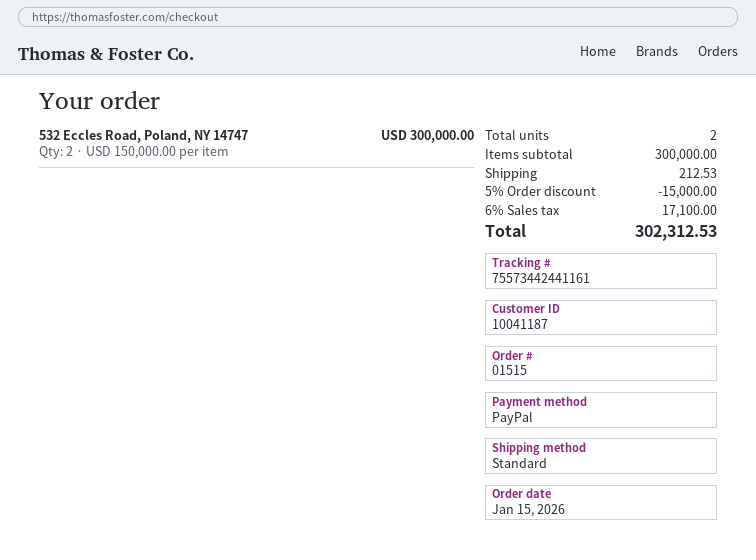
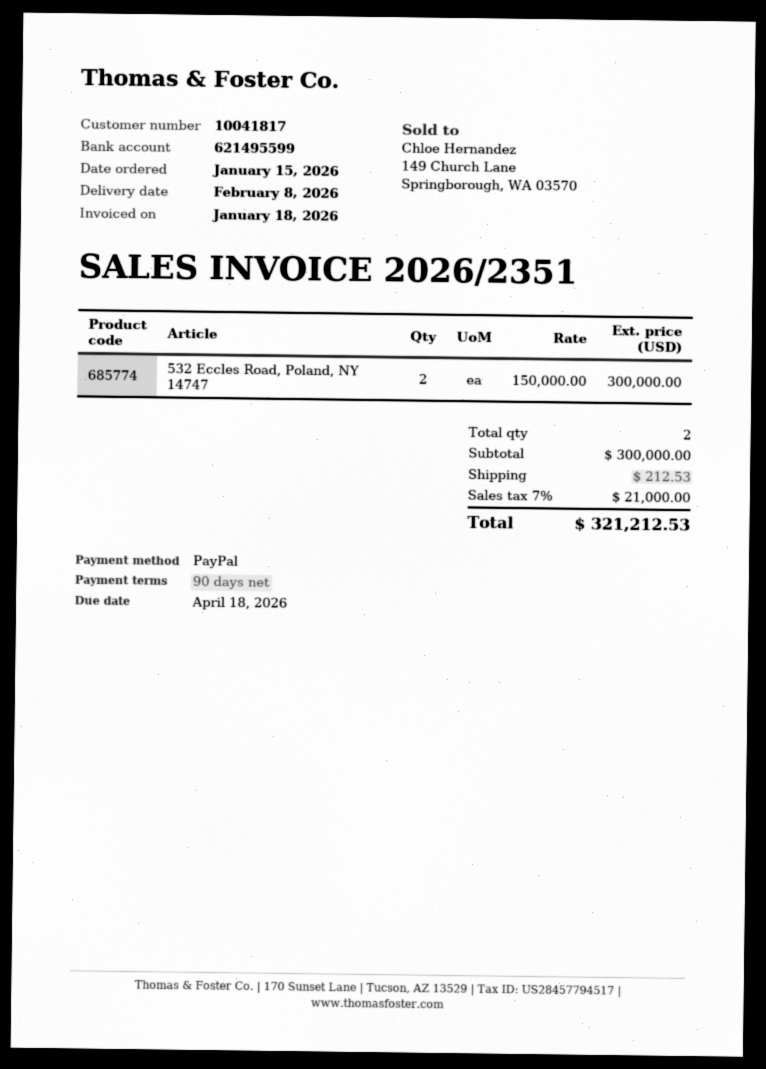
customer number: 10041187 -> 10041817
discount: 5% = 15000.00 -> none
tax: 6% = 17100.00 -> 7% = 21000.00
total: 302312.53 -> 321212.53

